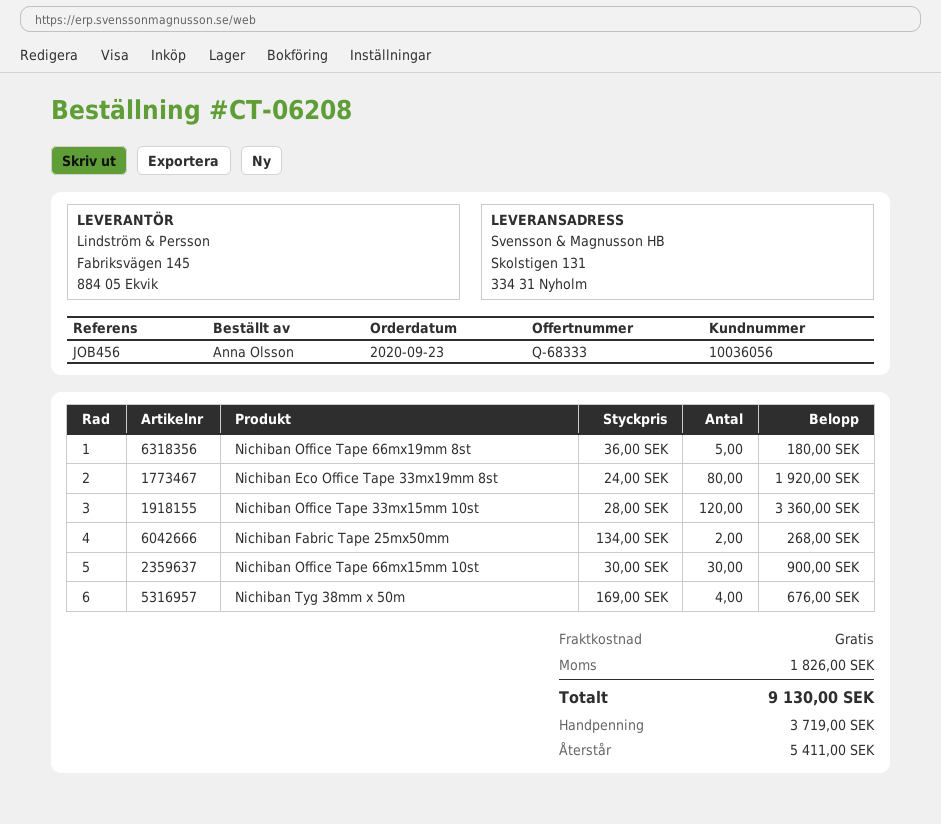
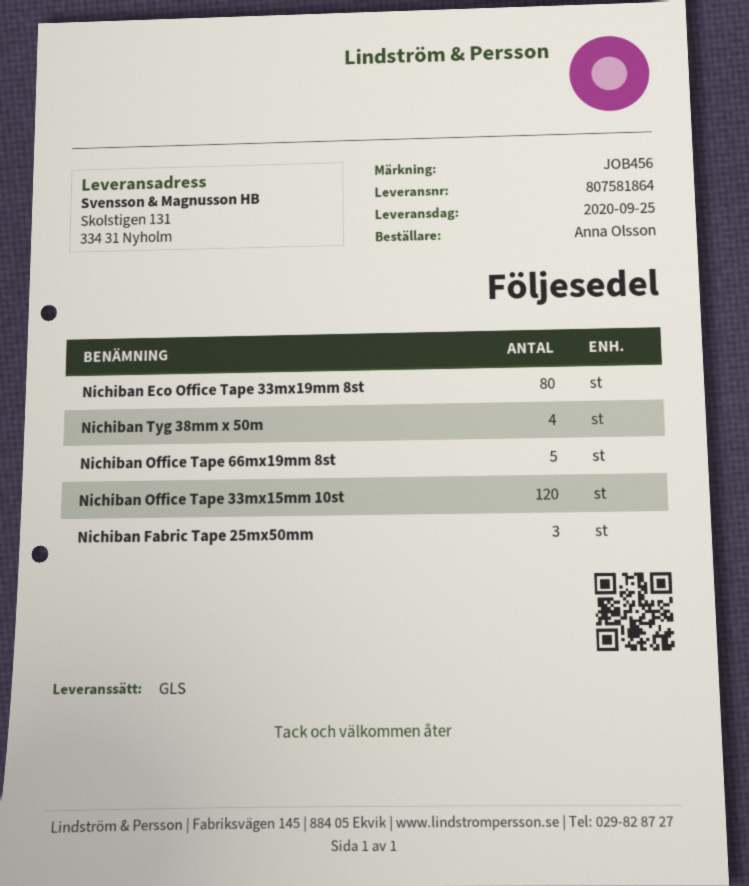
Nichiban Fabric Tape 25mx50mm: 2 -> 3
Nichiban Office Tape 66mx15mm 10st: 30 -> none

